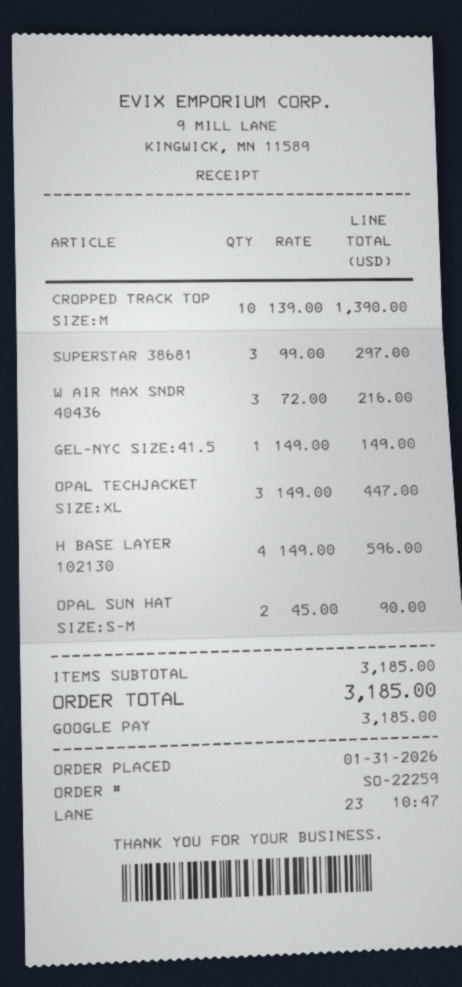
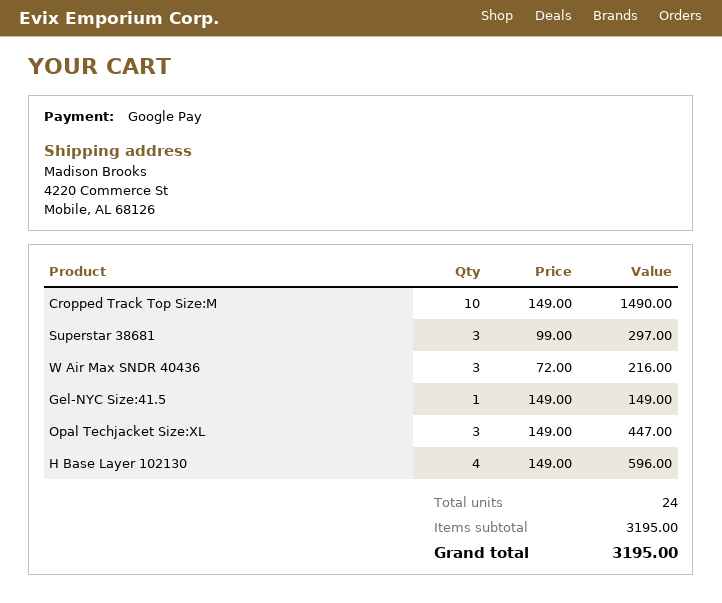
CROPPED TRACK TOP SIZE:M: 10 x 139.00 = 1390.00 -> 10 x 149.00 = 1490.00
OPAL SUN HAT SIZE:S-M: 2 x 45.00 = 90.00 -> none
subtotal: 3185.00 -> 3195.00
total: 3185.00 -> 3195.00

